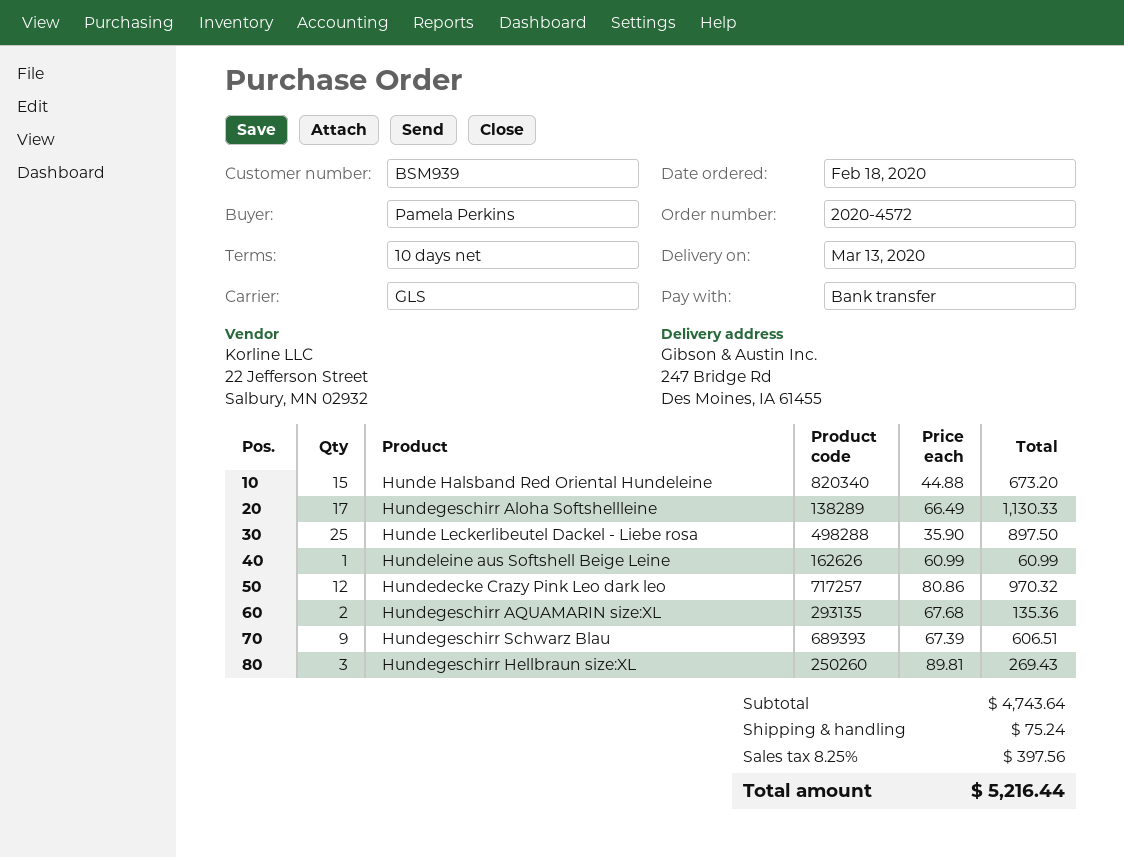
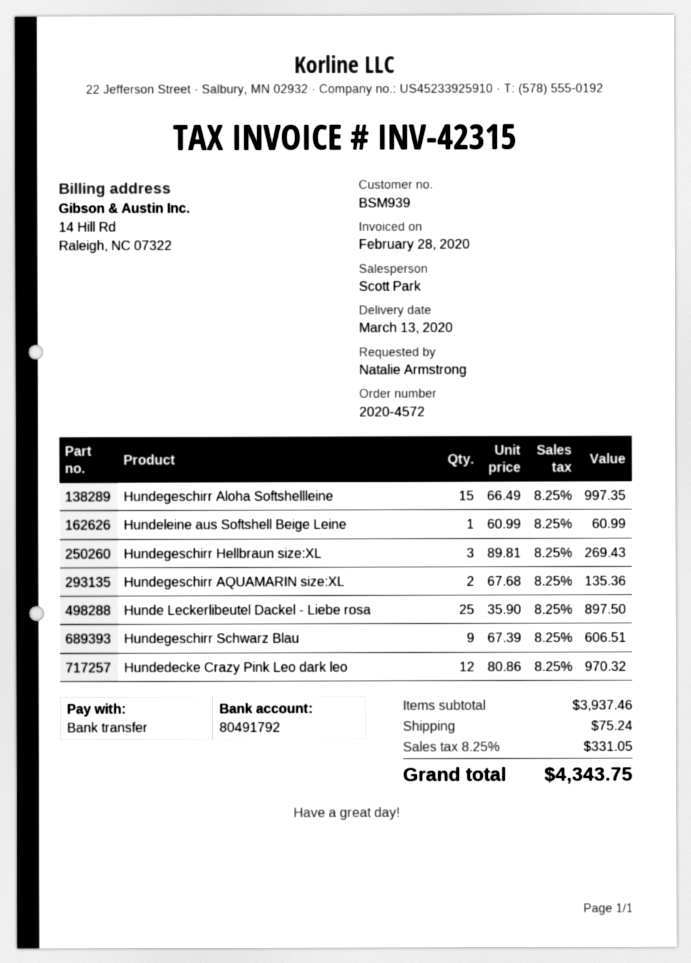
ordered by: Pamela Perkins -> Natalie Armstrong
Hunde Halsband Red Oriental Hundeleine: 15 x 44.88 = 673.20 -> none
Hundegeschirr Aloha Softshellleine: 17 x 66.49 = 1130.33 -> 15 x 66.49 = 997.35
subtotal: 4743.64 -> 3937.46
tax: 8.25% = 397.56 -> 8.25% = 331.05
total: 5216.44 -> 4343.75

